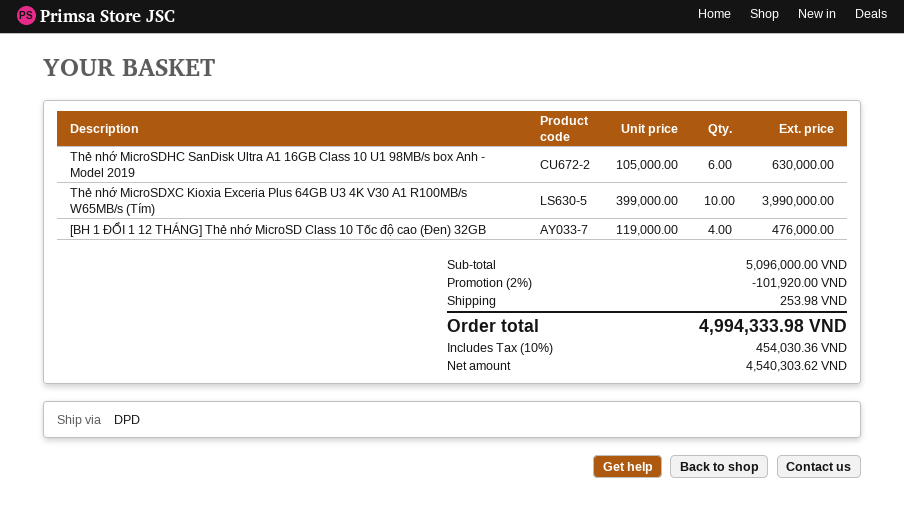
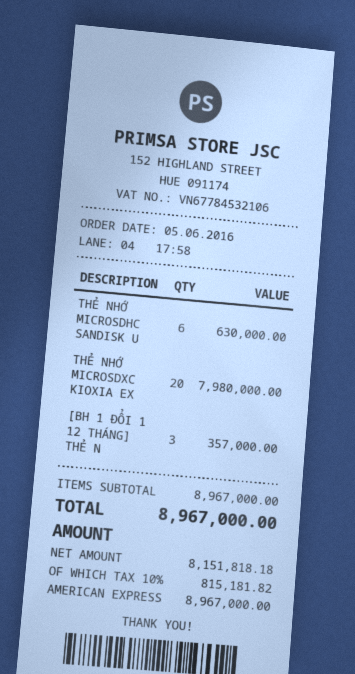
Thẻ nhớ MicroSDXC Kioxia Exceria Plus 64GB U3 4K V30 A1 R100MB/s W65MB/s (Tím): 10 for 3990000.00 -> 20 for 7980000.00
[BH 1 ĐỔI 1 12 THÁNG] Thẻ nhớ MicroSD Class 10 Tốc độ cao (Đen) 32GB: 4 for 476000.00 -> 3 for 357000.00
subtotal: 5096000.00 -> 8967000.00
discount: 2% = 101920.00 -> none
shipping: 253.98 -> none
net: 4540303.62 -> 8151818.18
tax: 10% = 454030.36 -> 10% = 815181.82
total: 4994333.98 -> 8967000.00

